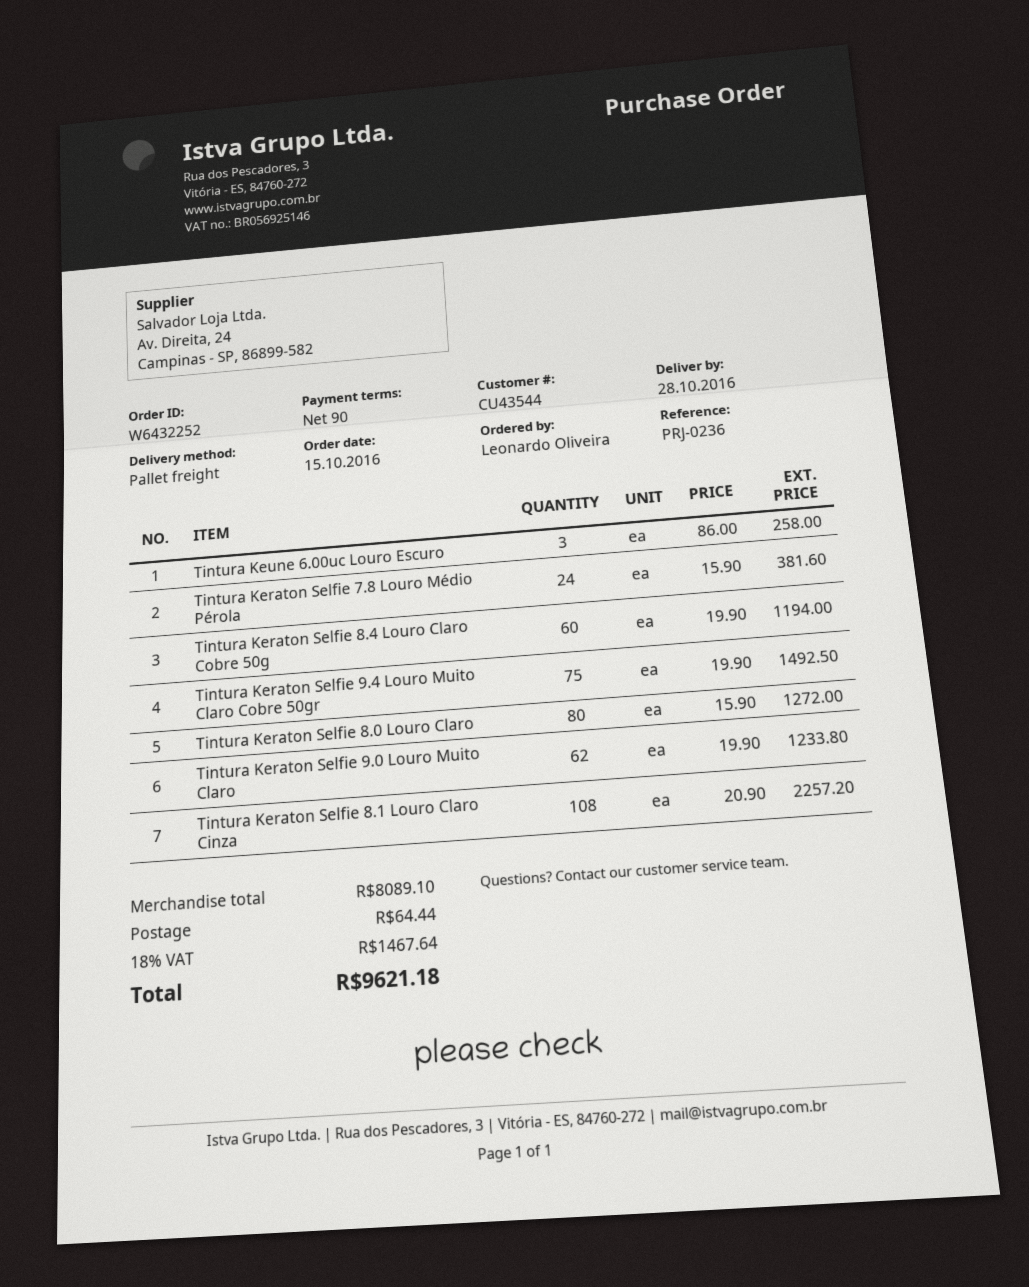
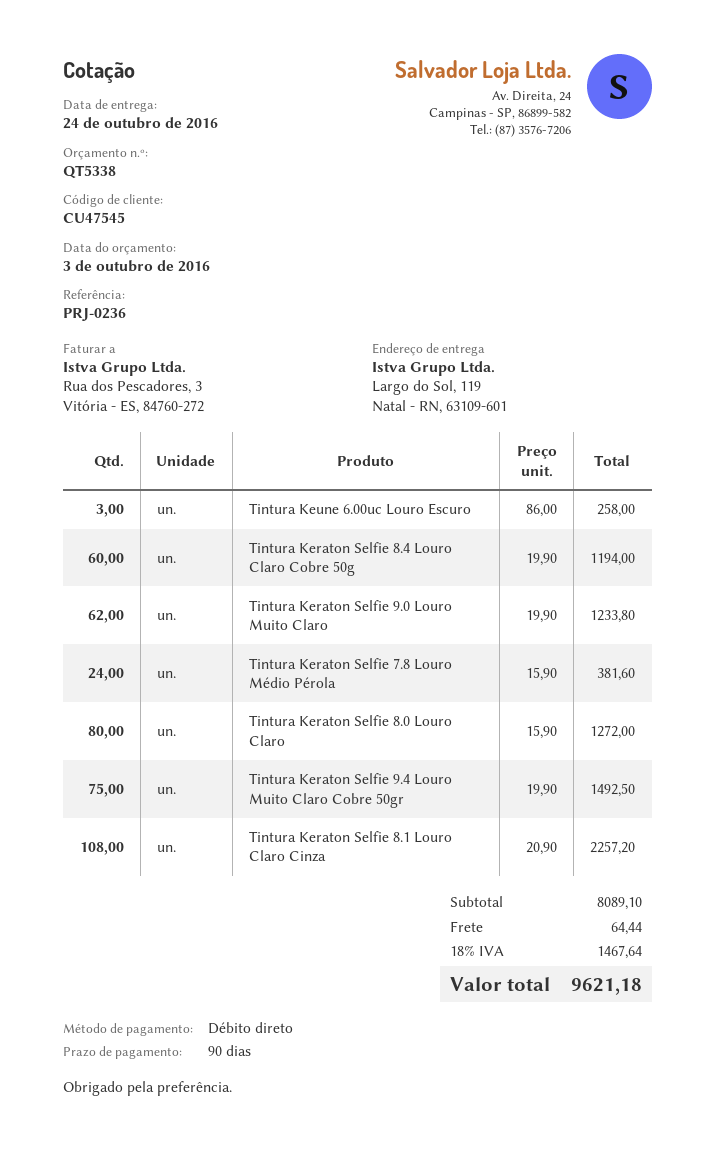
delivery date: 2016-10-28 -> 2016-10-24
customer number: CU43544 -> CU47545

